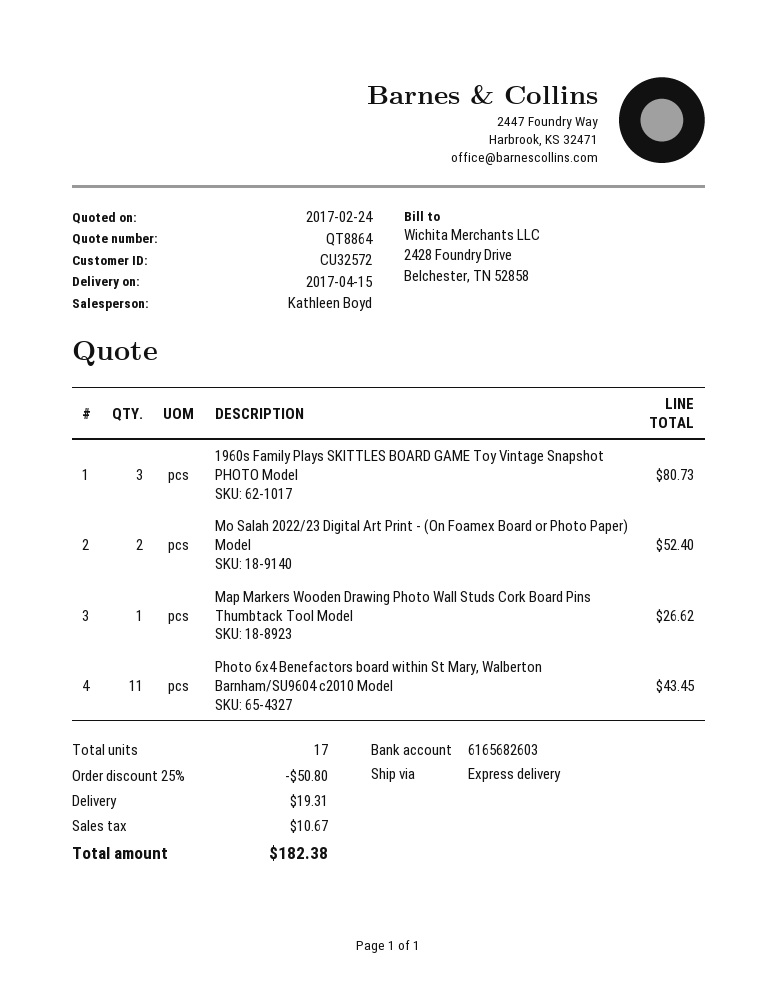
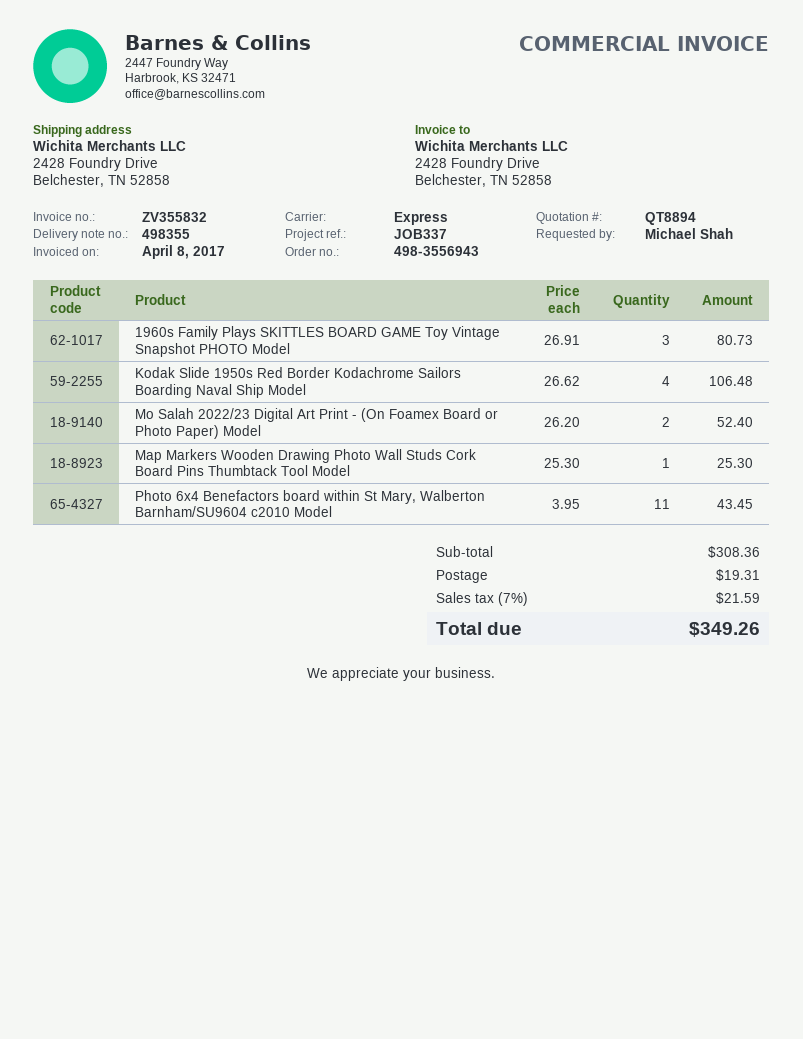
quote number: QT8864 -> QT8894
Map Markers Wooden Drawing Photo Wall Studs Cork Board Pins Thumbtack Tool Model: 1 for 26.62 -> 1 for 25.30
Kodak Slide 1950s Red Border Kodachrome Sailors Boarding Naval Ship Model: none -> 4 for 106.48
discount: 25% = 50.80 -> none
tax: 10.67 -> 21.59
total: 182.38 -> 349.26

